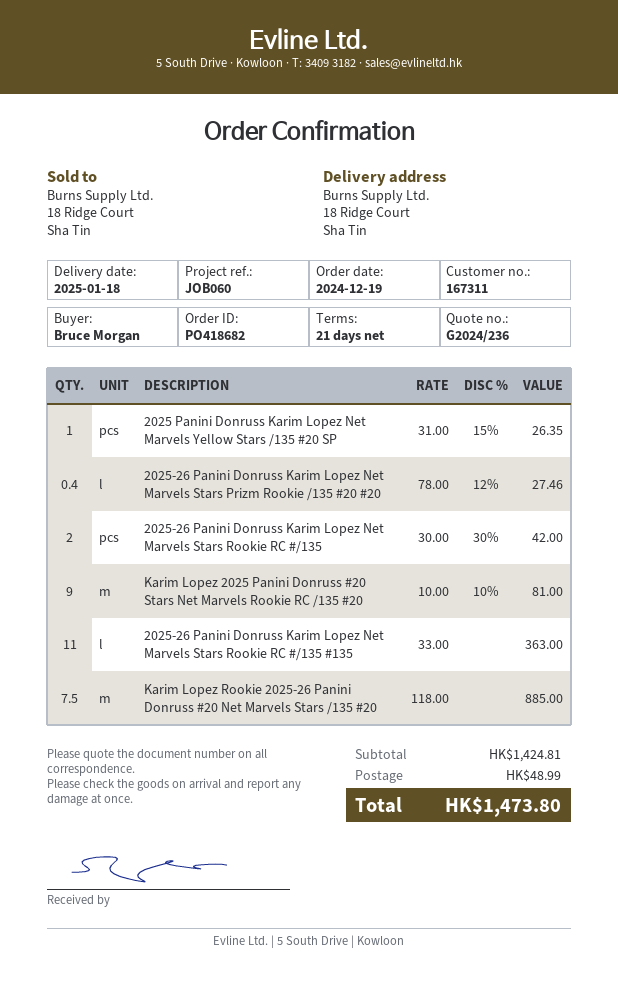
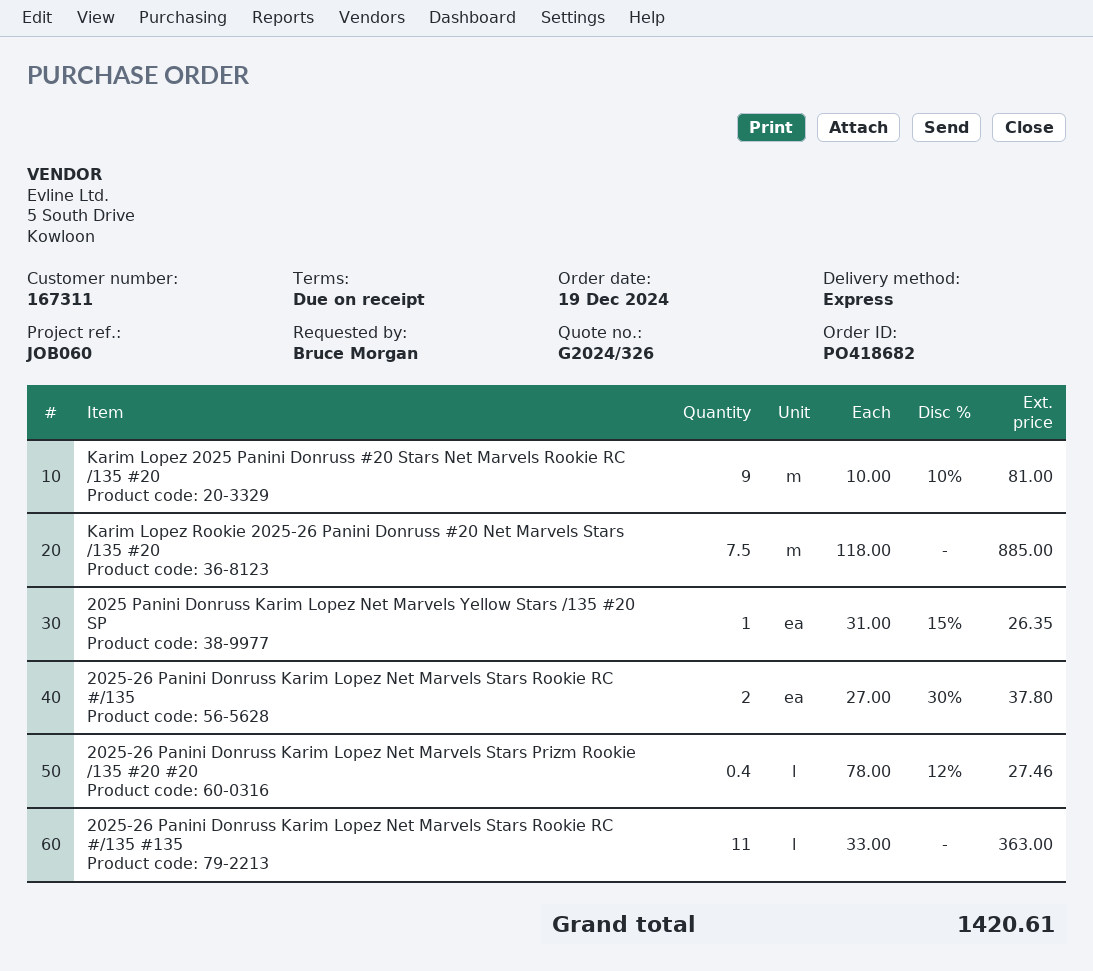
quote number: G2024/236 -> G2024/326
payment terms: 21 days -> on receipt
2025-26 Panini Donruss Karim Lopez Net Marvels Stars Rookie RC #/135: 2 x 30.00 - 30% = 42.00 -> 2 x 27.00 - 30% = 37.80
shipping: 48.99 -> none
total: 1473.80 -> 1420.61

